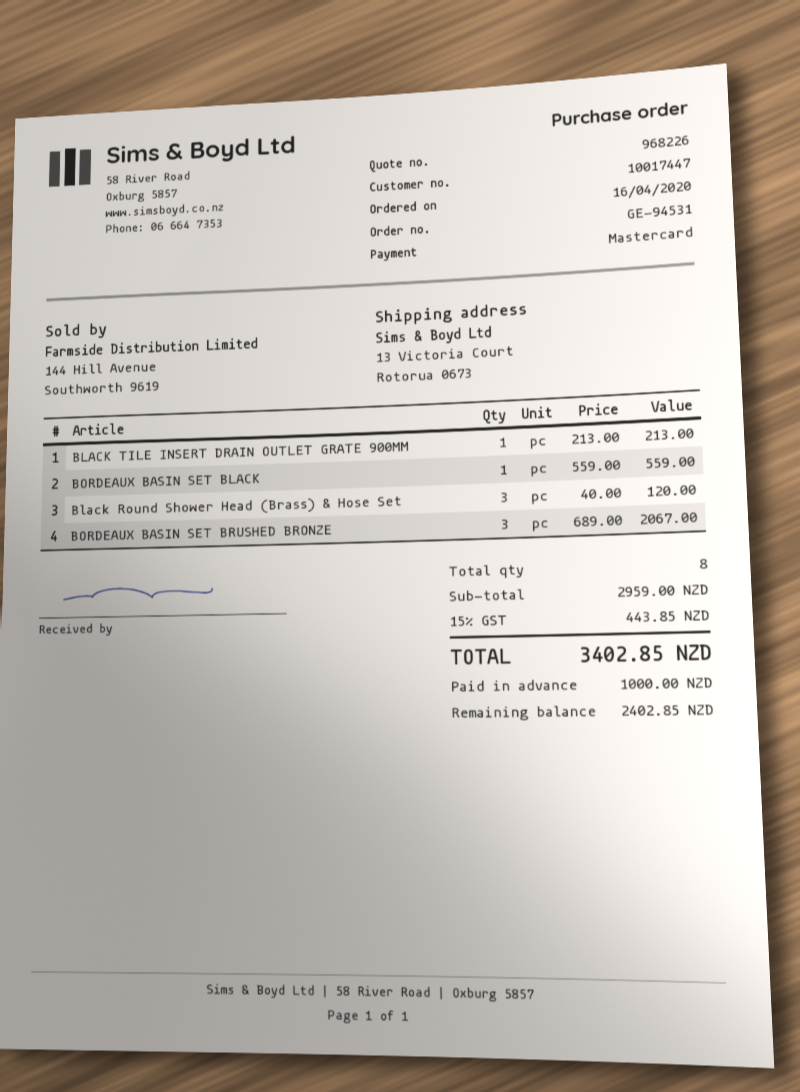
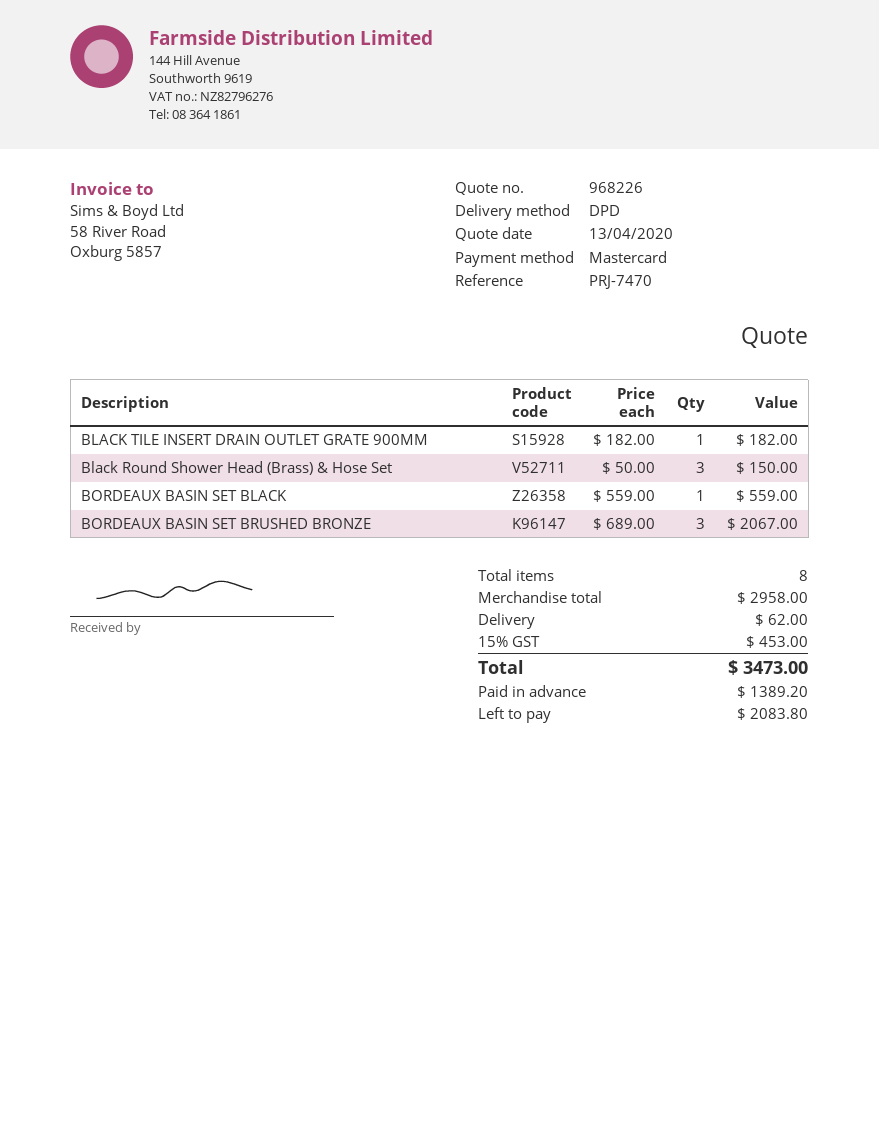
BLACK TILE INSERT DRAIN OUTLET GRATE 900MM: 1 x 213.00 = 213.00 -> 1 x 182.00 = 182.00
Black Round Shower Head (Brass) & Hose Set: 3 x 40.00 = 120.00 -> 3 x 50.00 = 150.00
subtotal: 2959.00 -> 2958.00
shipping: none -> 62.00
tax: 15% = 443.85 -> 15% = 453.00
total: 3402.85 -> 3473.00
deposit: 1000.00 -> 1389.20
balance: 2402.85 -> 2083.80

